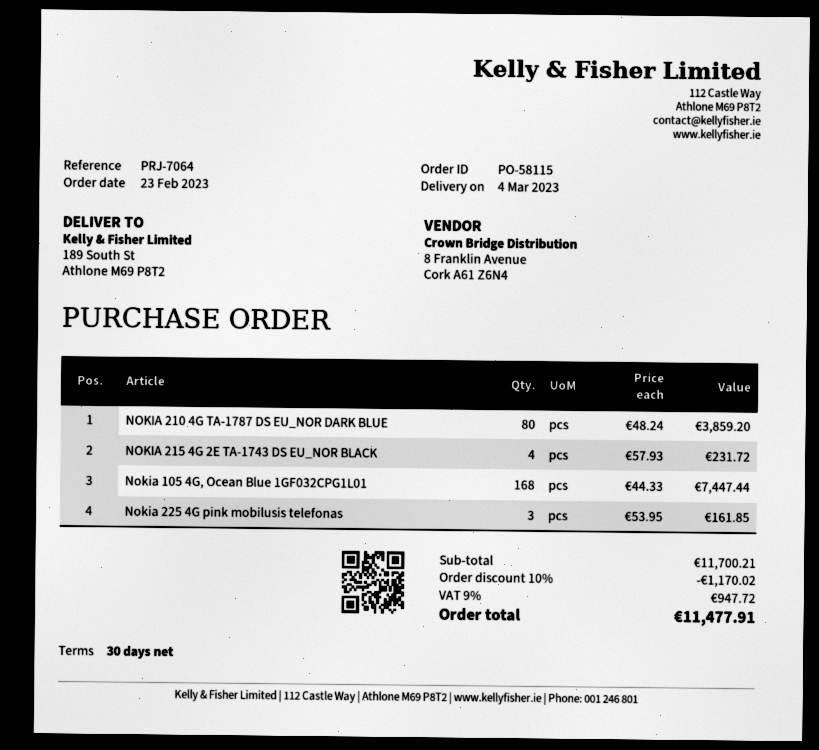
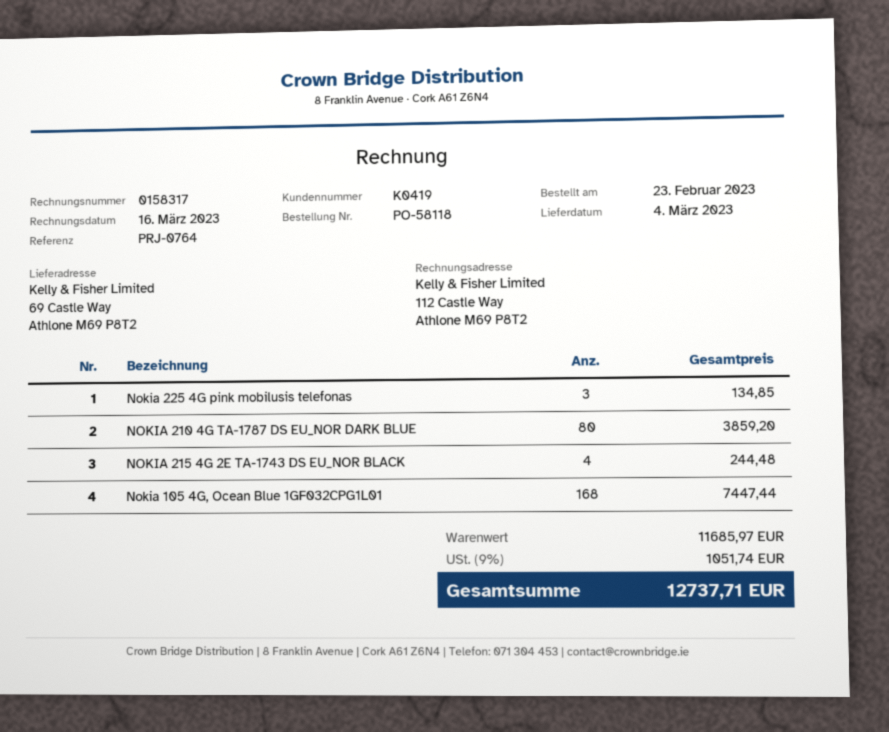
order number: PO-58115 -> PO-58118
reference: PRJ-7064 -> PRJ-0764
ship to: 189 South St, Athlone M69 P8T2 -> 69 Castle Way, Athlone M69 P8T2
NOKIA 215 4G 2E TA-1743 DS EU_NOR BLACK: 4 for 231.72 -> 4 for 244.48
Nokia 225 4G pink mobilusis telefonas: 3 for 161.85 -> 3 for 134.85
subtotal: 11700.21 -> 11685.97
discount: 10% = 1170.02 -> none
tax: 9% = 947.72 -> 9% = 1051.74
total: 11477.91 -> 12737.71

